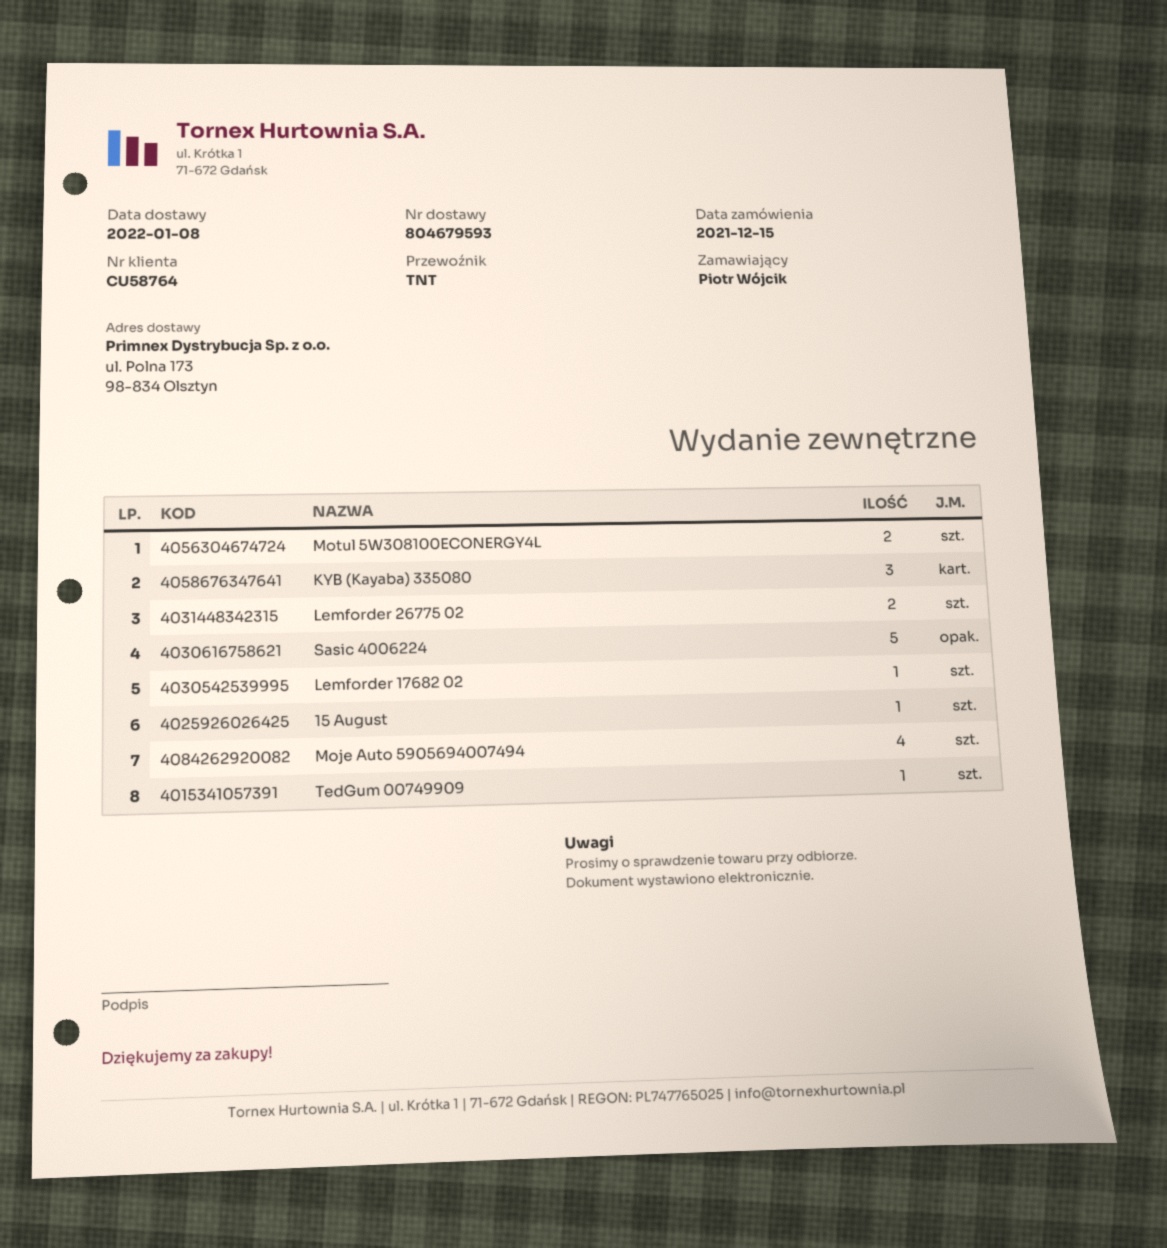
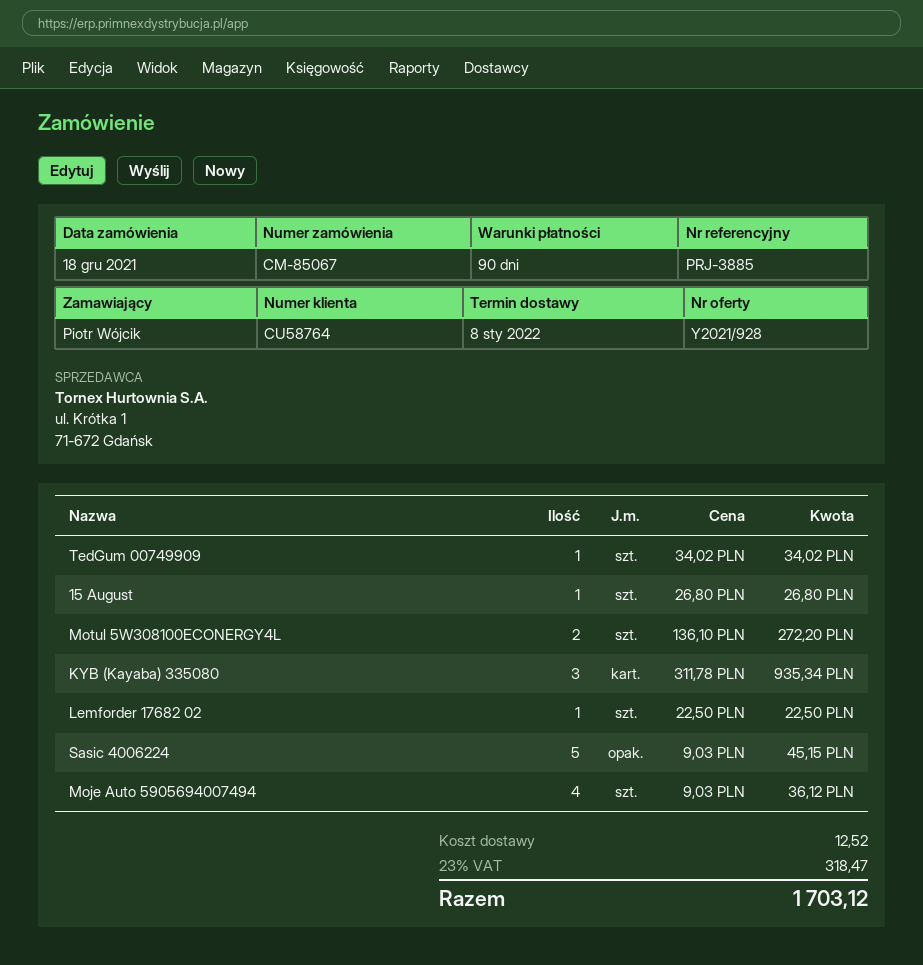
order date: 2021-12-15 -> 2021-12-18
Lemforder 26775 02: 2 -> none

